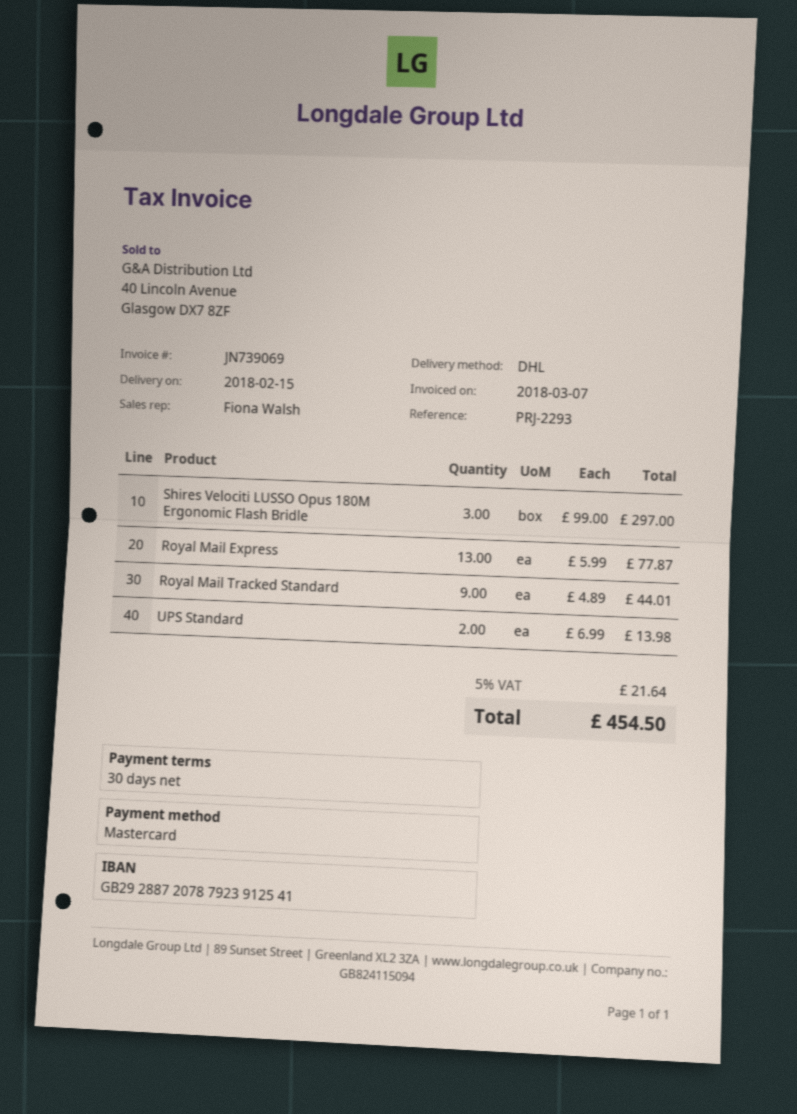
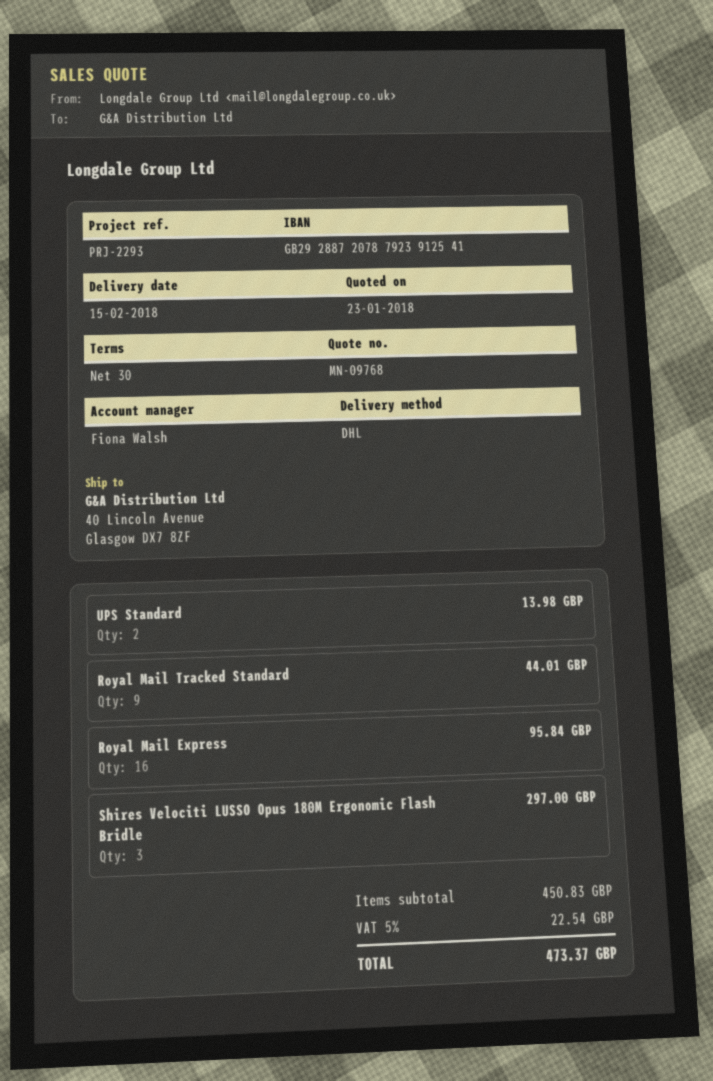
Royal Mail Express: 13 for 77.87 -> 16 for 95.84
tax: 5% = 21.64 -> 5% = 22.54
total: 454.50 -> 473.37

